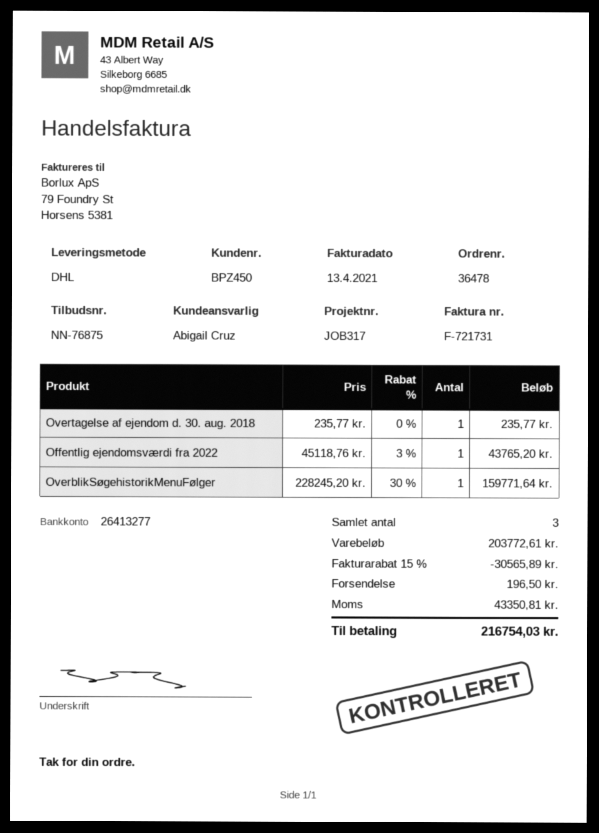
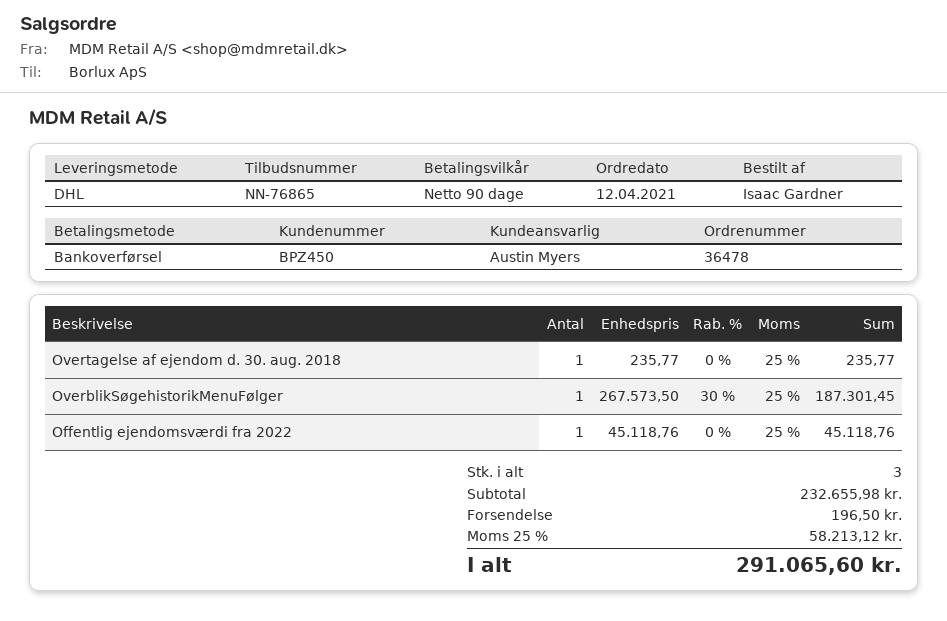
quote number: NN-76875 -> NN-76865
sales rep: Abigail Cruz -> Austin Myers
Offentlig ejendomsværdi fra 2022: 1 x 45118.76 - 3% = 43765.20 -> 1 x 45118.76 = 45118.76
OverblikSøgehistorikMenuFølger: 1 x 228245.20 - 30% = 159771.64 -> 1 x 267573.50 - 30% = 187301.45
subtotal: 203772.61 -> 232655.98
discount: 15% = 30565.89 -> none
tax: 43350.81 -> 58213.12
total: 216754.03 -> 291065.60

